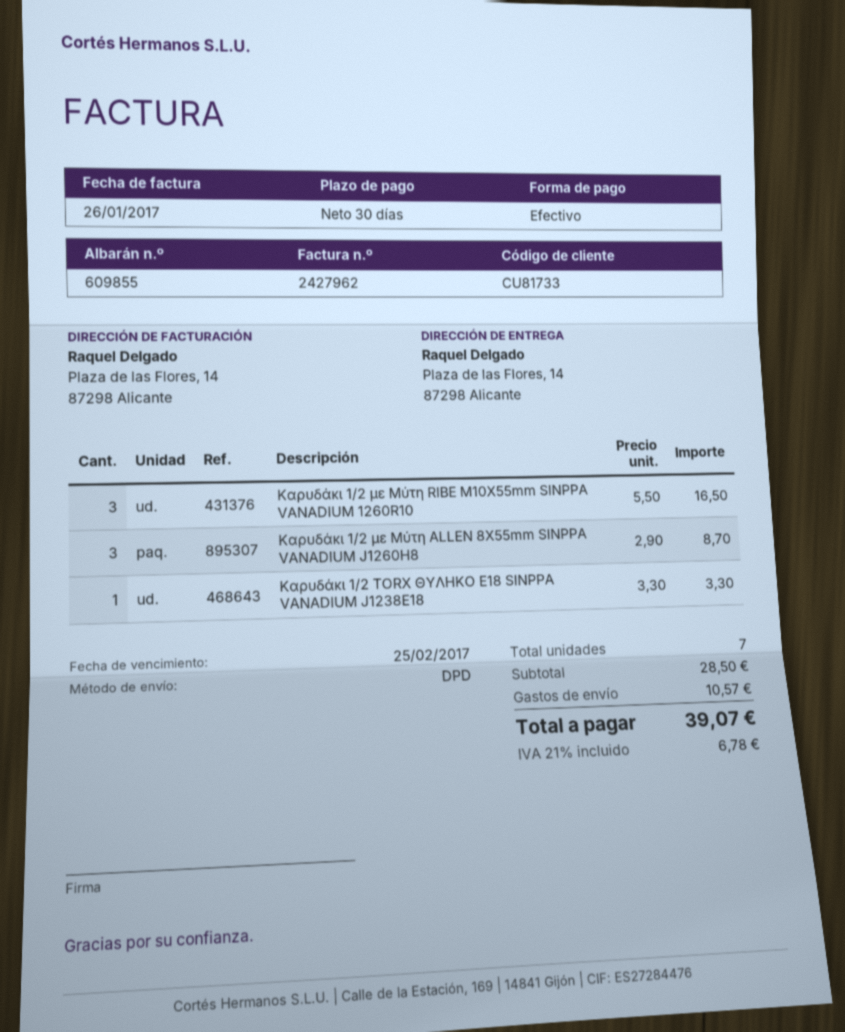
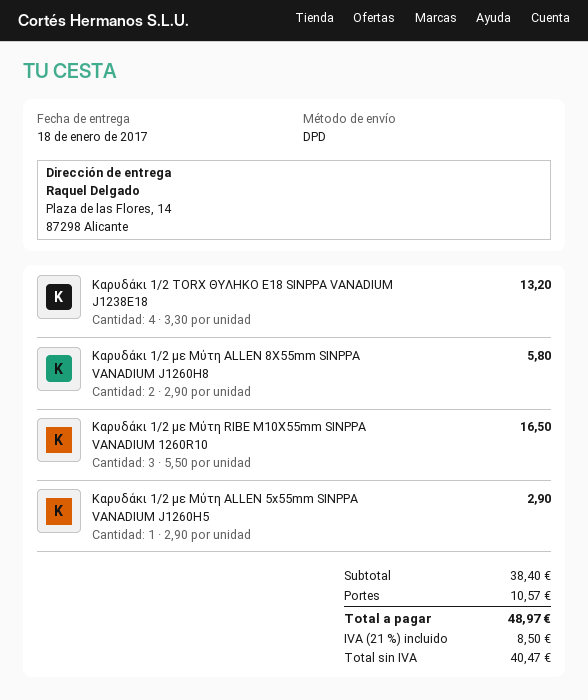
Καρυδάκι 1/2 με Μύτη ALLEN 8X55mm SINPPA VANADIUM J1260H8: 3 x 2.90 = 8.70 -> 2 x 2.90 = 5.80
Καρυδάκι 1/2 TORX ΘΥΛΗΚΟ Ε18 SINPPA VANADIUM J1238E18: 1 x 3.30 = 3.30 -> 4 x 3.30 = 13.20
Καρυδάκι 1/2 με Μύτη ALLEN 5x55mm SINPPA VANADIUM J1260H5: none -> 1 x 2.90 = 2.90
subtotal: 28.50 -> 38.40
tax: 21% = 6.78 -> 21% = 8.50
total: 39.07 -> 48.97

